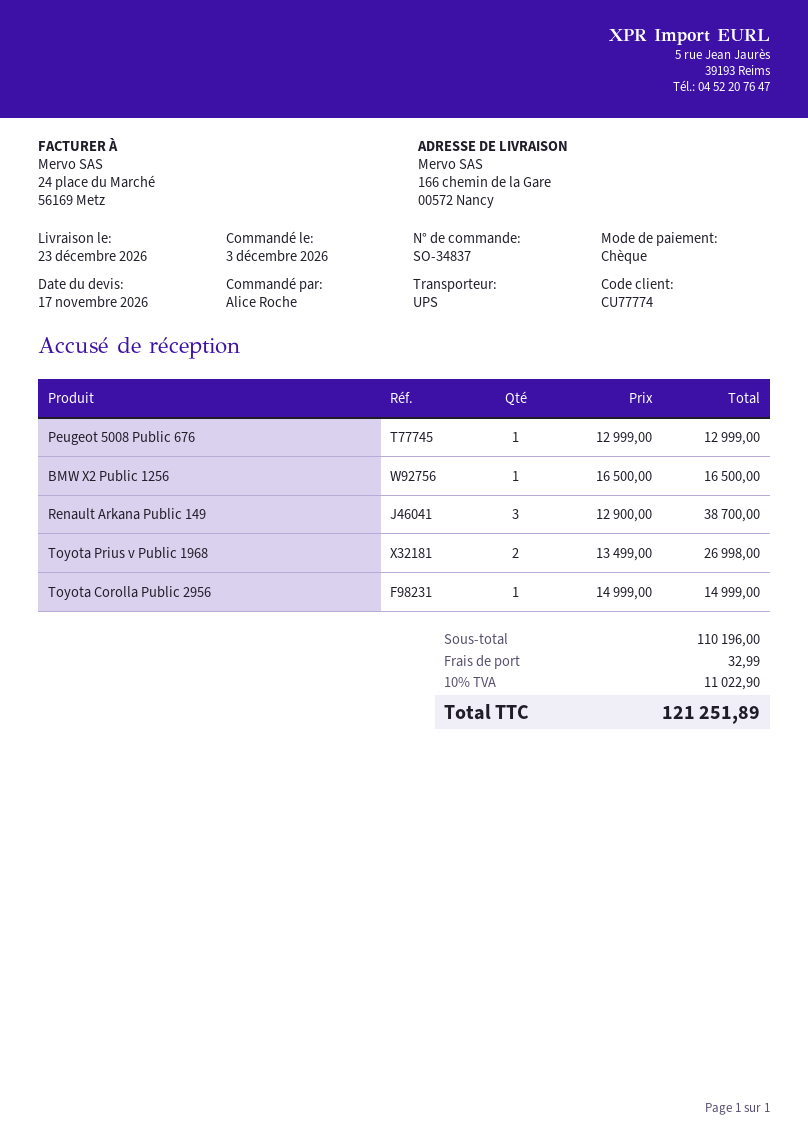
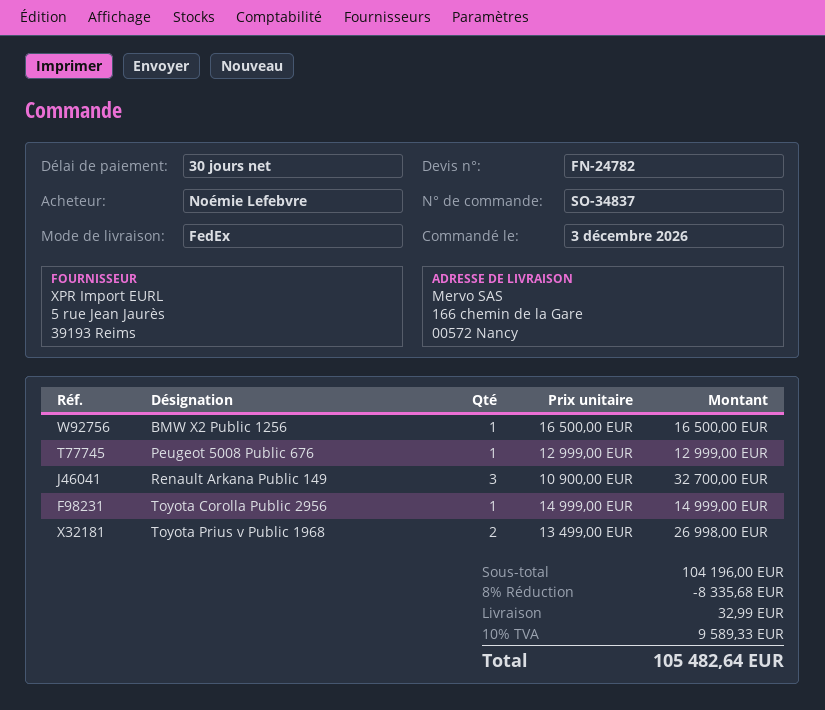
ordered by: Alice Roche -> Noémie Lefebvre
shipping method: UPS -> FedEx
Renault Arkana Public 149: 3 x 12900.00 = 38700.00 -> 3 x 10900.00 = 32700.00
subtotal: 110196.00 -> 104196.00
discount: none -> 8% = 8335.68
tax: 10% = 11022.90 -> 10% = 9589.33
total: 121251.89 -> 105482.64

